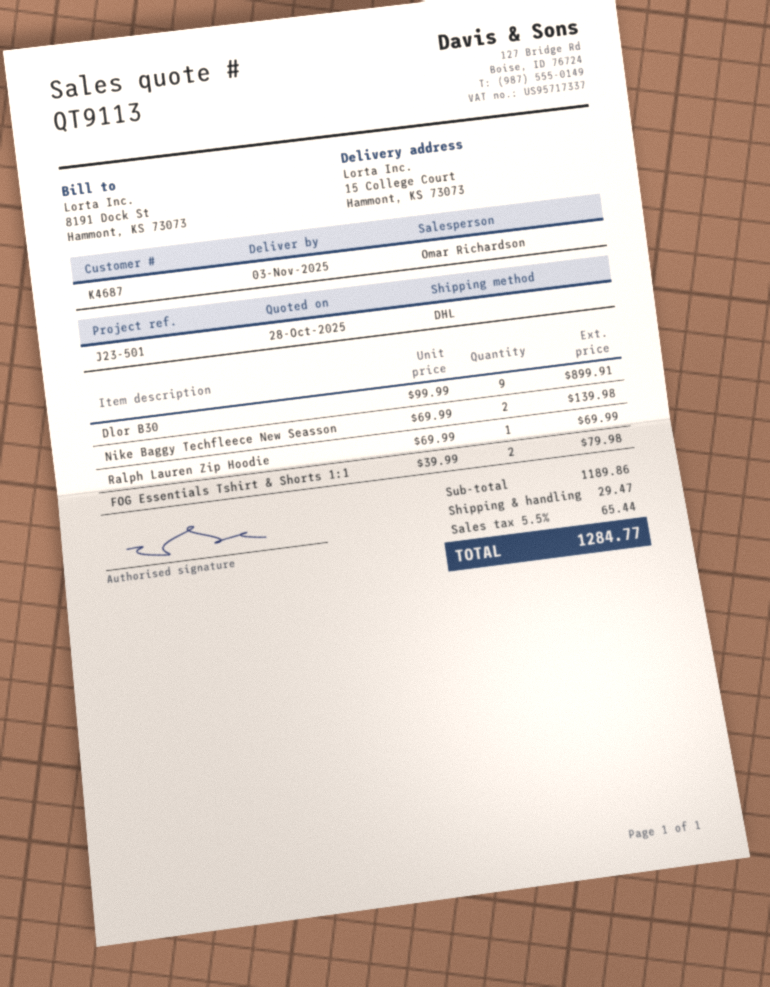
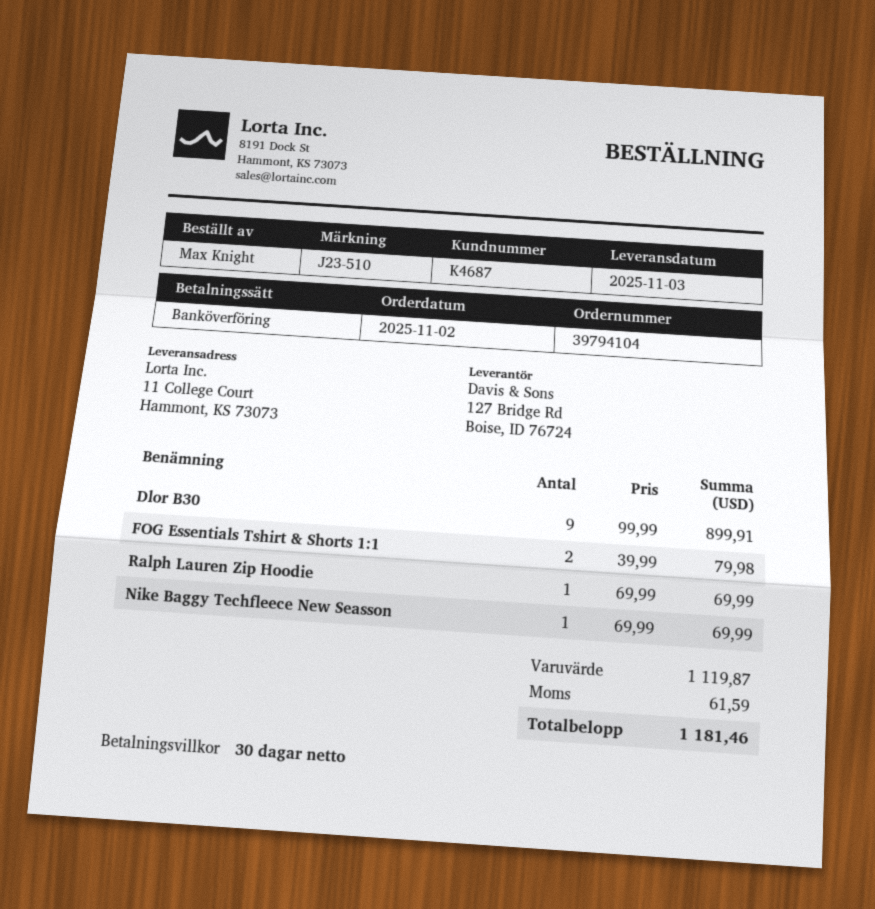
reference: J23-501 -> J23-510
ship to: 15 College Court, Hammont, KS 73073 -> 11 College Court, Hammont, KS 73073
Nike Baggy Techfleece New Seasson: 2 x 69.99 = 139.98 -> 1 x 69.99 = 69.99
subtotal: 1189.86 -> 1119.87
shipping: 29.47 -> none
tax: 65.44 -> 61.59
total: 1284.77 -> 1181.46

